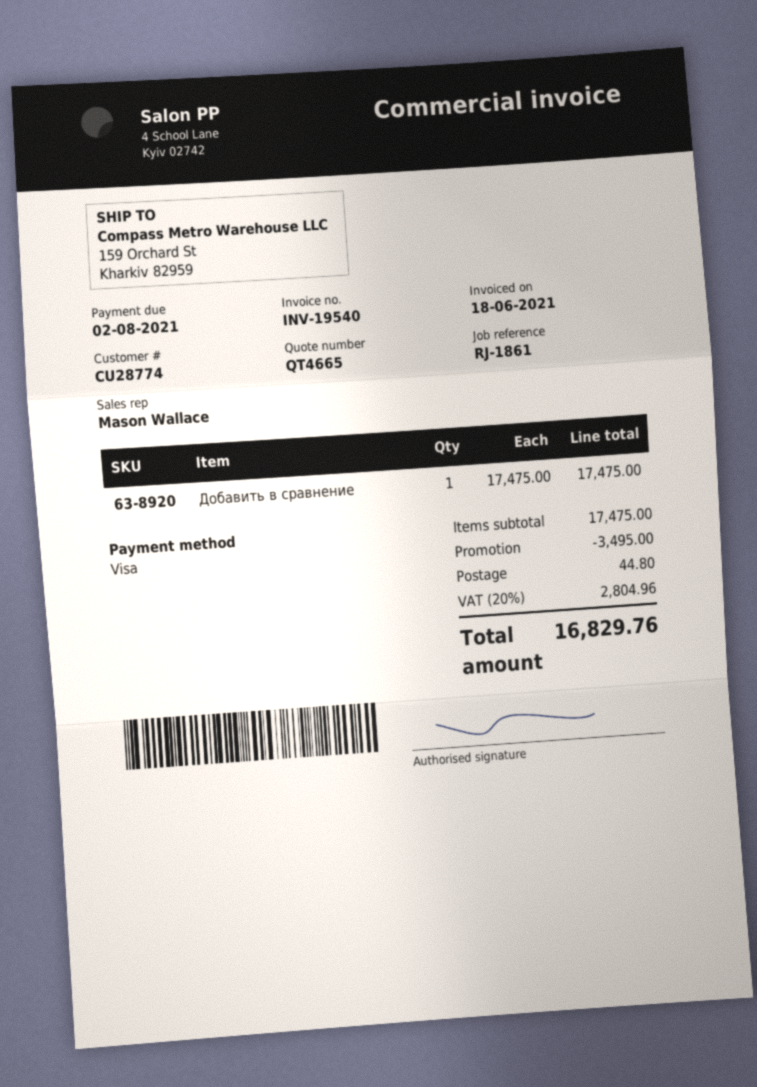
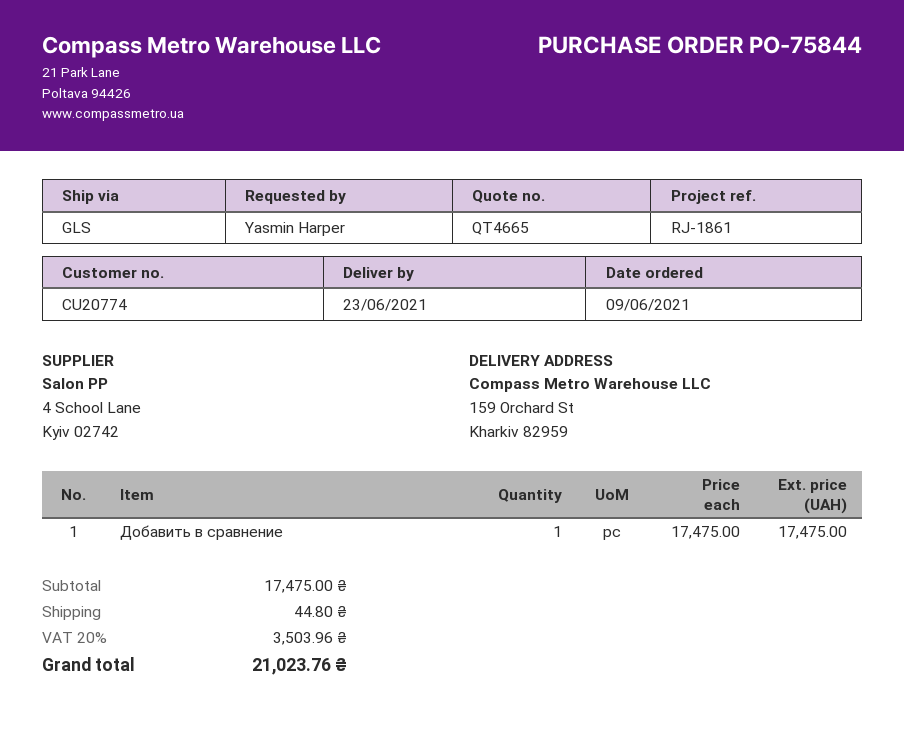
customer number: CU28774 -> CU20774
discount: 3495.00 -> none
tax: 20% = 2804.96 -> 20% = 3503.96
total: 16829.76 -> 21023.76

